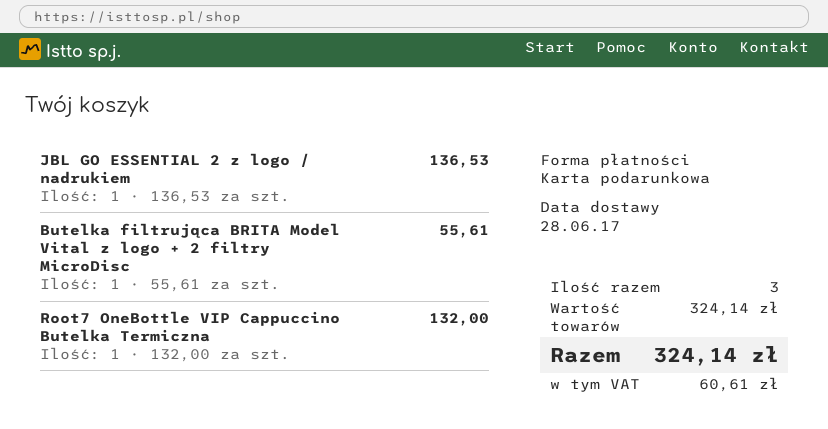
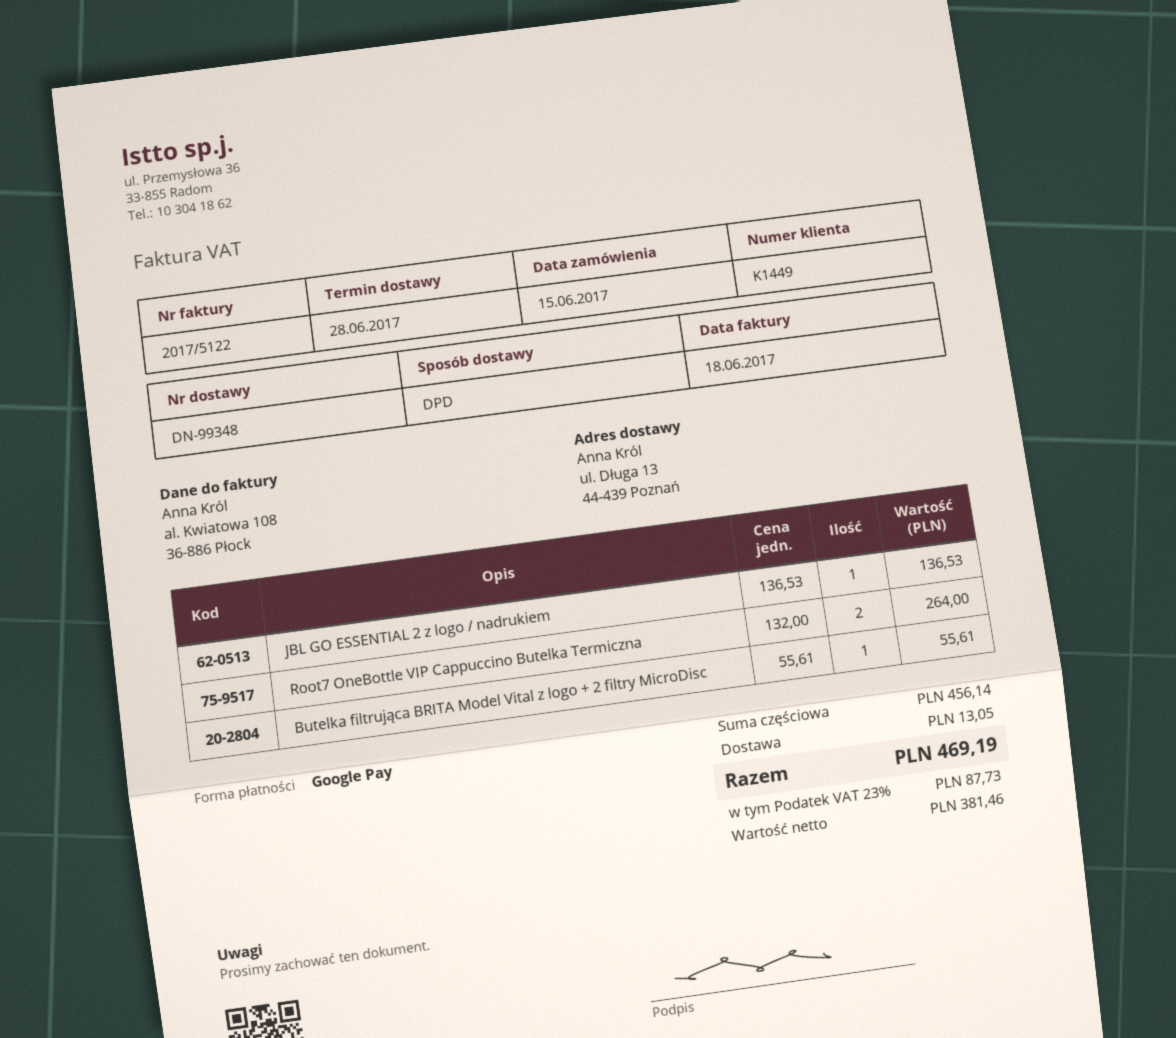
payment method: gift card -> Google Pay
Root7 OneBottle VIP Cappuccino Butelka Termiczna: 1 x 132.00 = 132.00 -> 2 x 132.00 = 264.00
subtotal: 324.14 -> 456.14
shipping: none -> 13.05
tax: 60.61 -> 87.73
total: 324.14 -> 469.19

